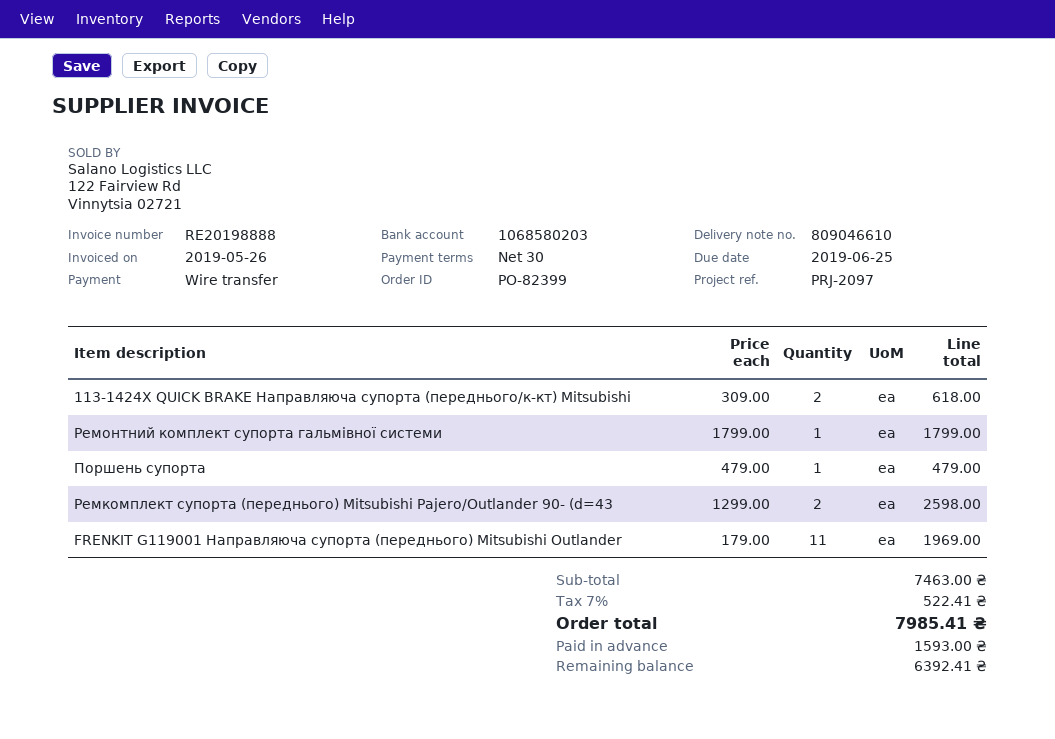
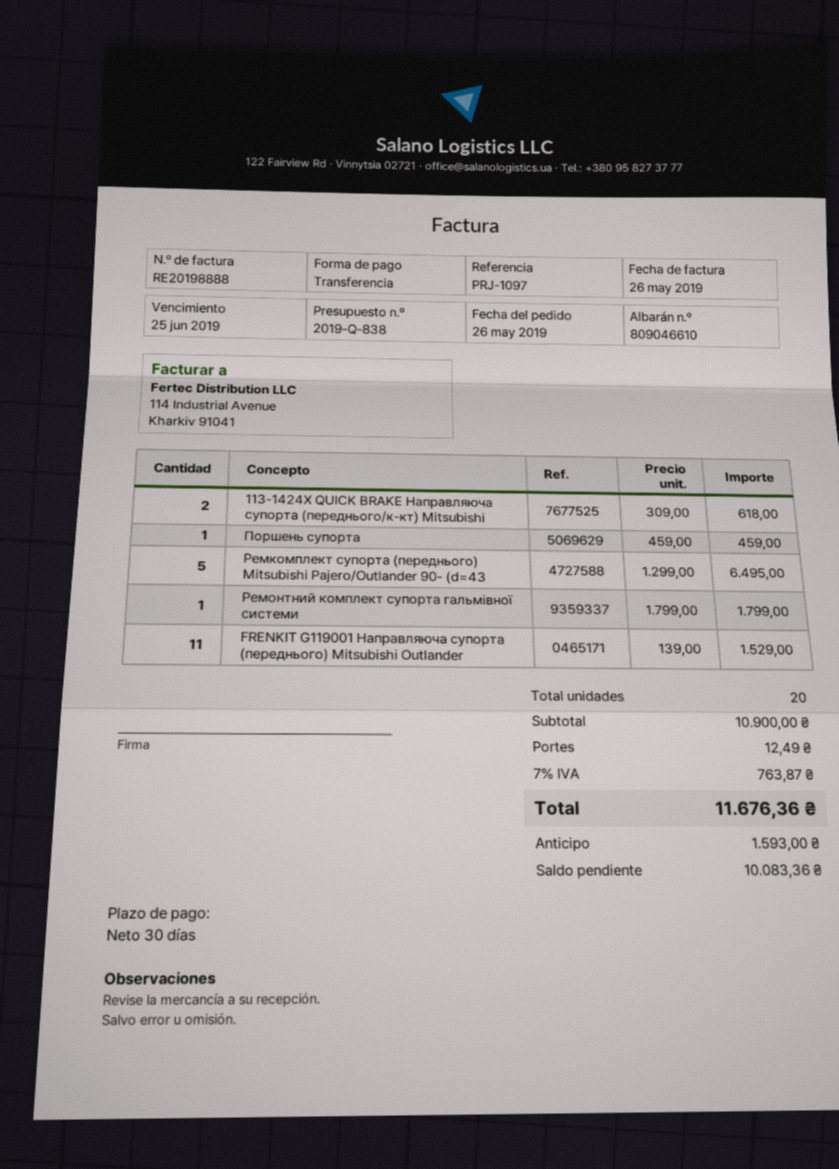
reference: PRJ-2097 -> PRJ-1097
Поршень супорта: 1 x 479.00 = 479.00 -> 1 x 459.00 = 459.00
Ремкомплект супорта (переднього) Mitsubishi Pajero/Outlander 90- (d=43: 2 x 1299.00 = 2598.00 -> 5 x 1299.00 = 6495.00
FRENKIT G119001 Направляюча супорта (переднього) Mitsubishi Outlander: 11 x 179.00 = 1969.00 -> 11 x 139.00 = 1529.00
subtotal: 7463.00 -> 10900.00
shipping: none -> 12.49
tax: 7% = 522.41 -> 7% = 763.87
total: 7985.41 -> 11676.36
balance: 6392.41 -> 10083.36

